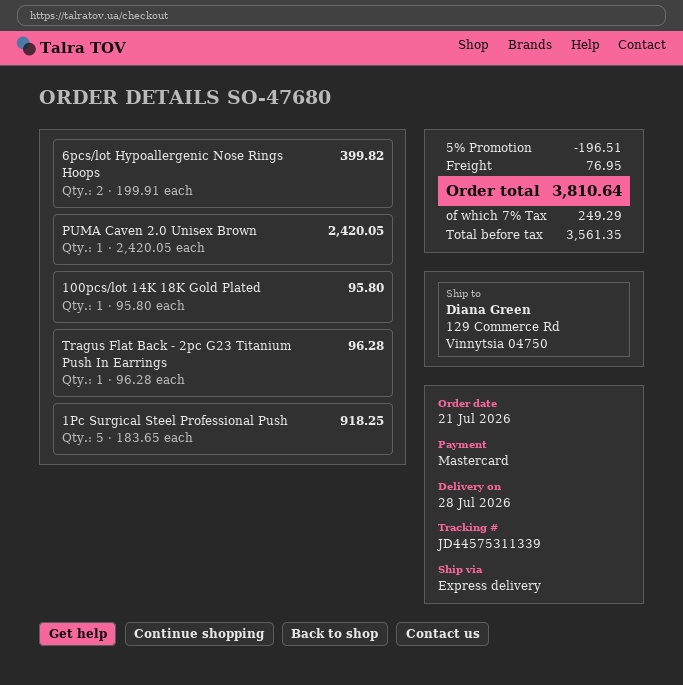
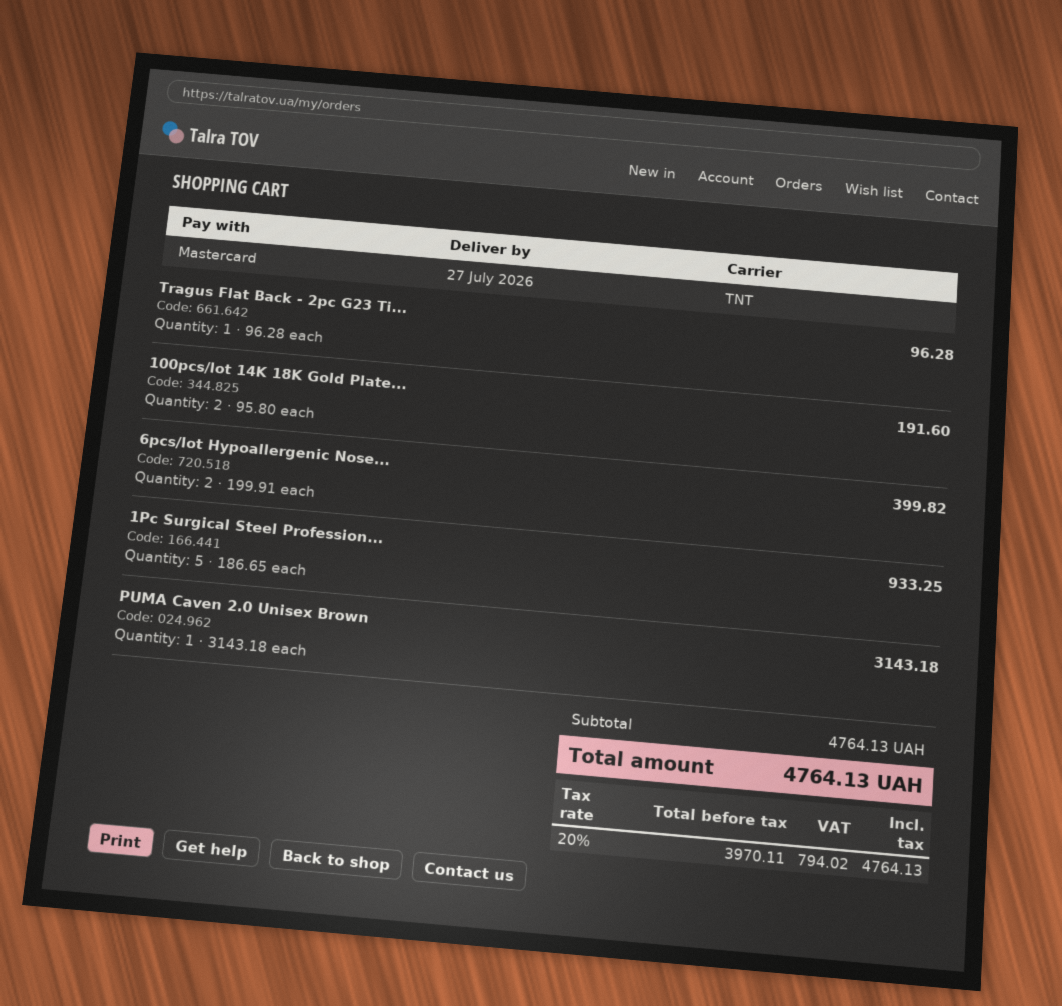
delivery date: 2026-07-28 -> 2026-07-27
shipping method: express -> TNT
PUMA Caven 2.0 Unisex Brown: 1 x 2420.05 = 2420.05 -> 1 x 3143.18 = 3143.18
100pcs/lot 14K 18K Gold Plated: 1 x 95.80 = 95.80 -> 2 x 95.80 = 191.60
1Pc Surgical Steel Professional Push: 5 x 183.65 = 918.25 -> 5 x 186.65 = 933.25
discount: 5% = 196.51 -> none
shipping: 76.95 -> none
net: 3561.35 -> 3970.11
tax: 7% = 249.29 -> 20% = 794.02
total: 3810.64 -> 4764.13

